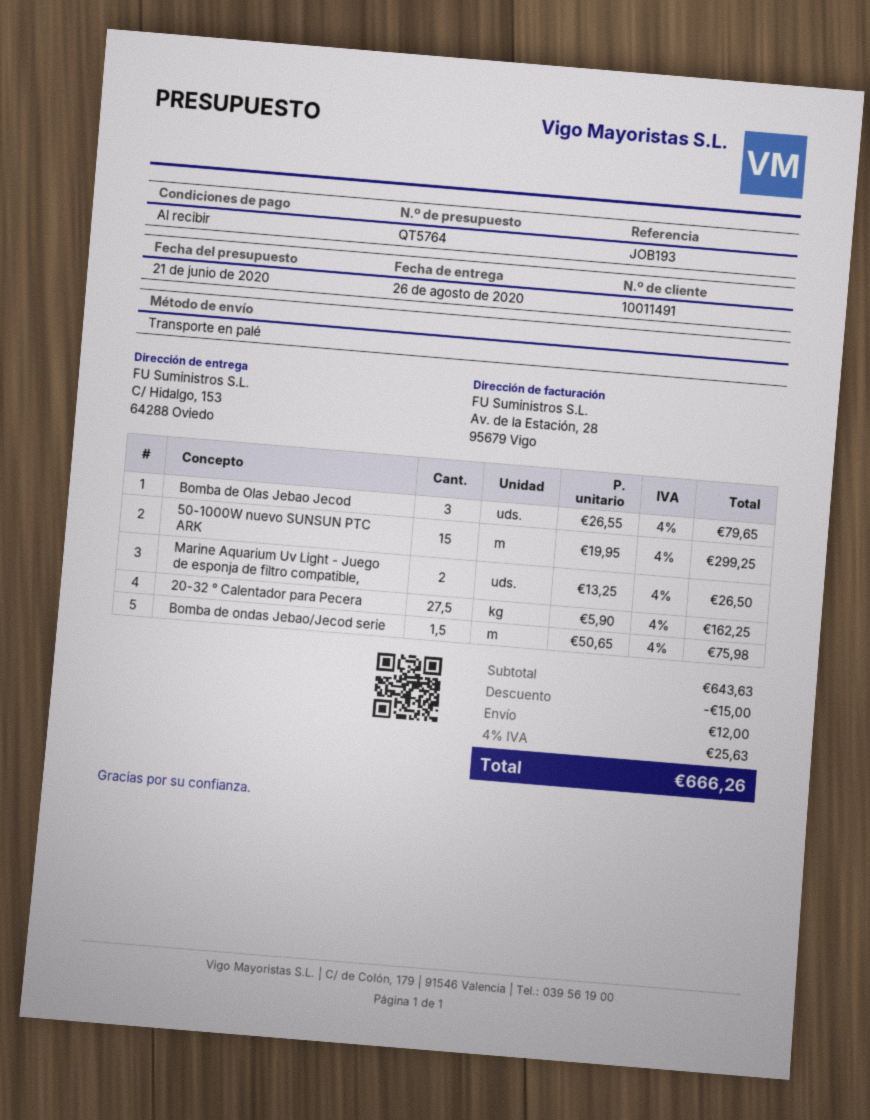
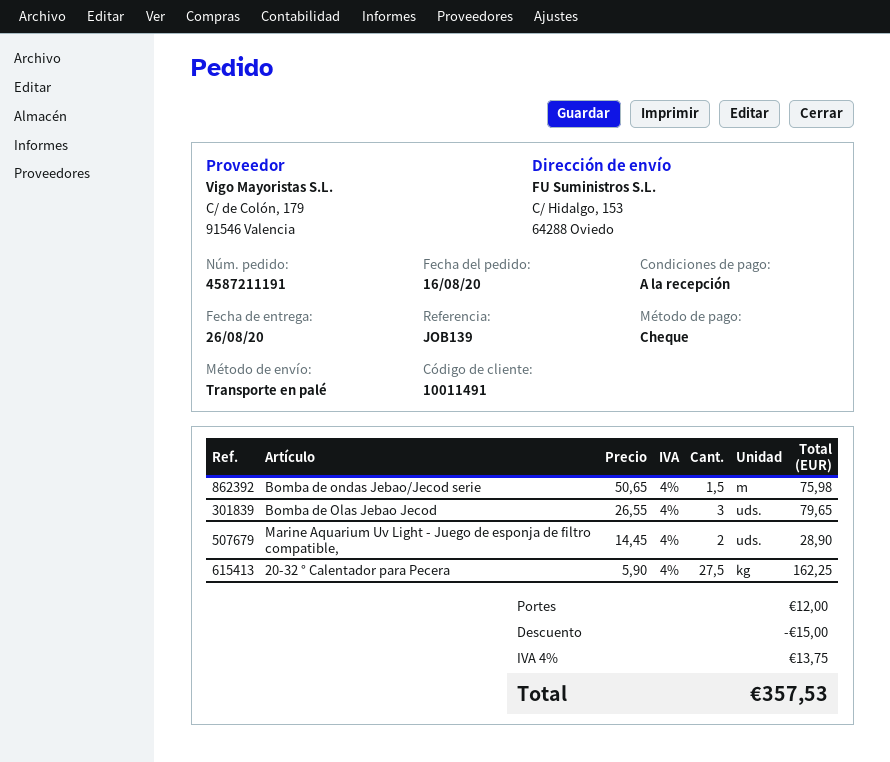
reference: JOB193 -> JOB139
50-1000W nuevo SUNSUN PTC ARK: 15 x 19.95 = 299.25 -> none
Marine Aquarium Uv Light - Juego de esponja de filtro compatible,: 2 x 13.25 = 26.50 -> 2 x 14.45 = 28.90
tax: 4% = 25.63 -> 4% = 13.75
total: 666.26 -> 357.53

